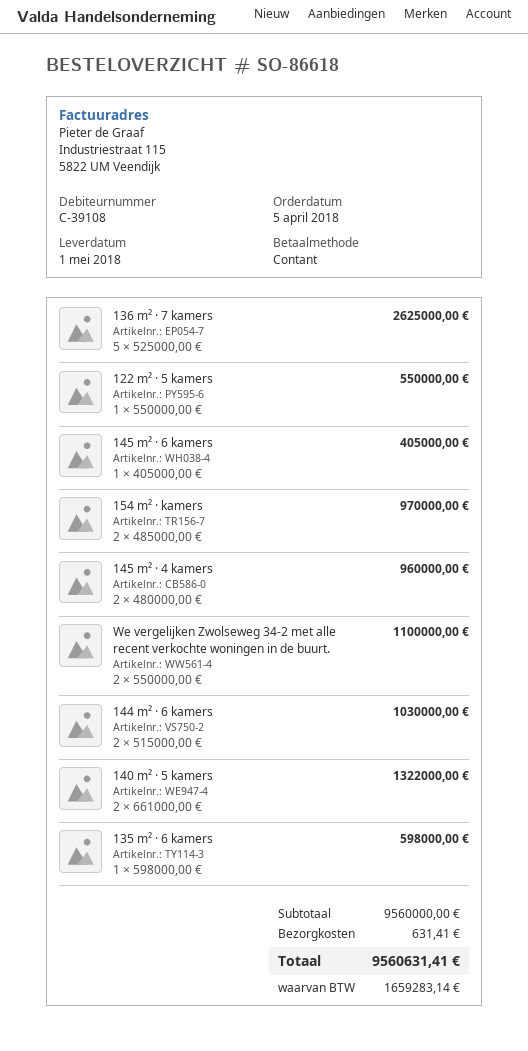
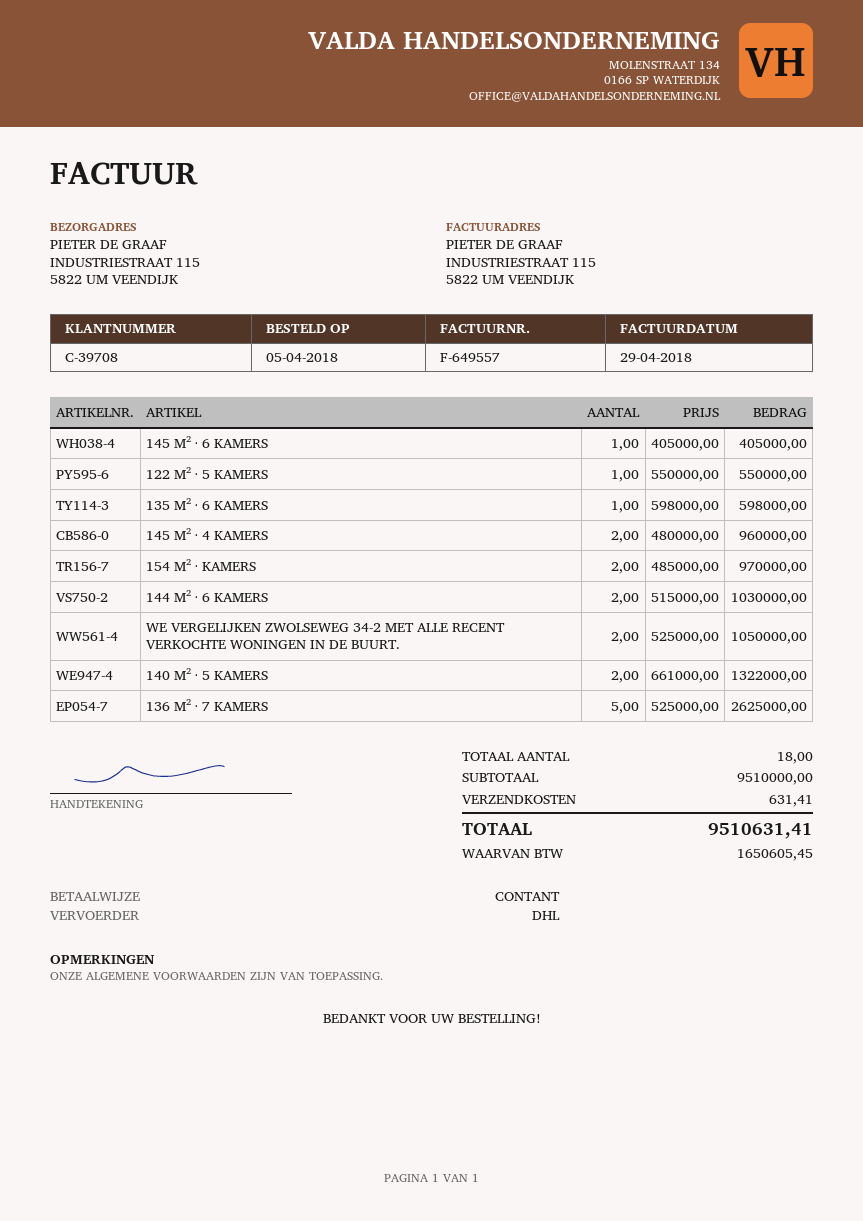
customer number: C-39108 -> C-39708
We vergelijken Zwolseweg 34-2 met alle recent verkochte woningen in de buurt.: 2 x 550000.00 = 1100000.00 -> 2 x 525000.00 = 1050000.00
subtotal: 9560000.00 -> 9510000.00
tax: 1659283.14 -> 1650605.45
total: 9560631.41 -> 9510631.41

